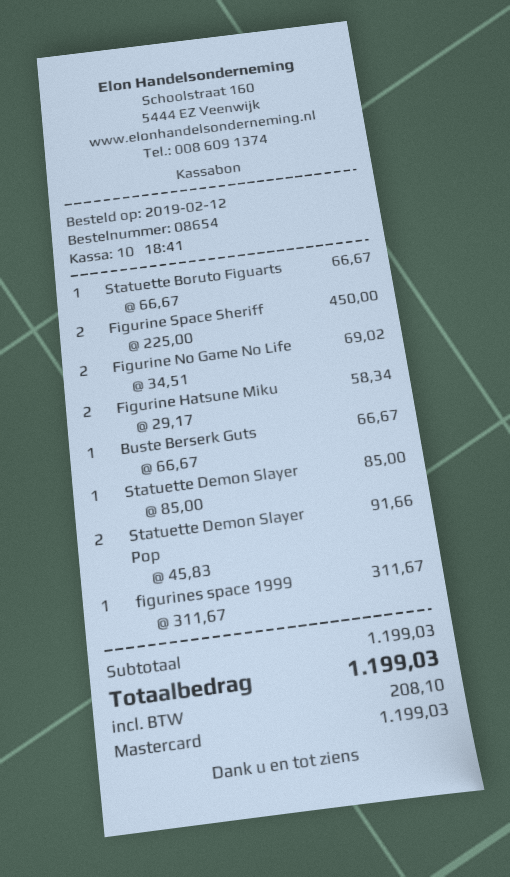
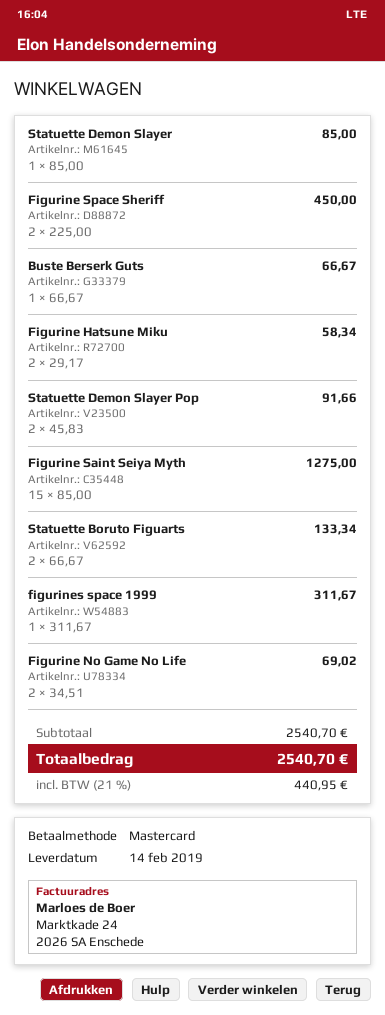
Statuette Boruto Figuarts: 1 x 66.67 = 66.67 -> 2 x 66.67 = 133.34
Figurine Saint Seiya Myth: none -> 15 x 85.00 = 1275.00
subtotal: 1199.03 -> 2540.70
tax: 208.10 -> 440.95
total: 1199.03 -> 2540.70

